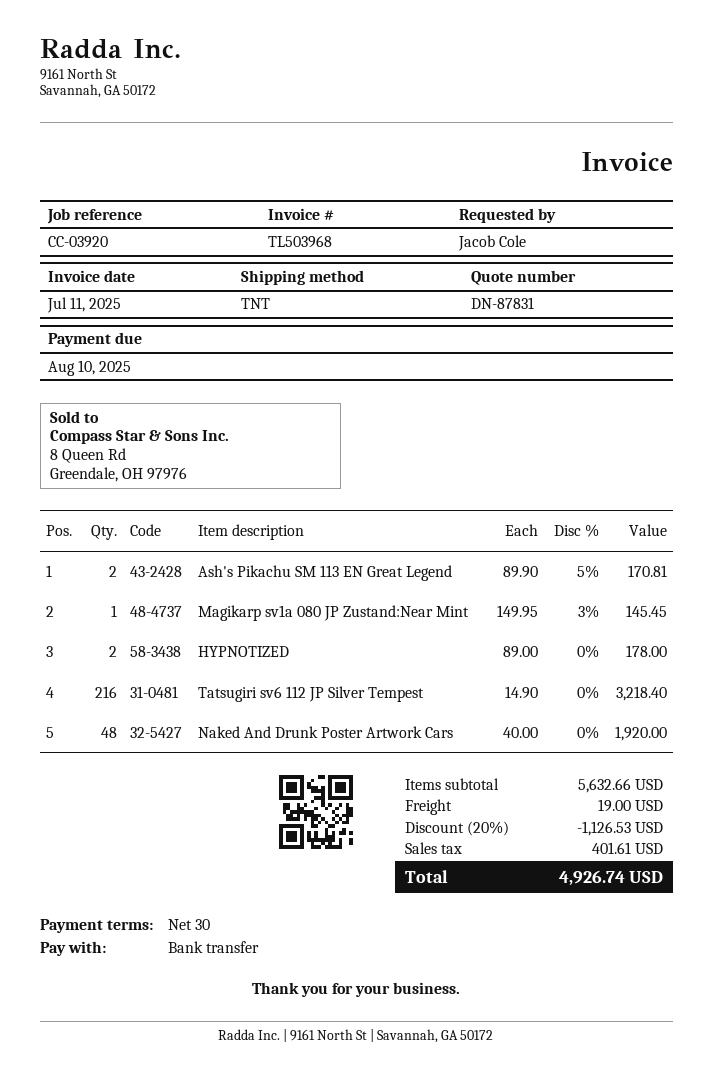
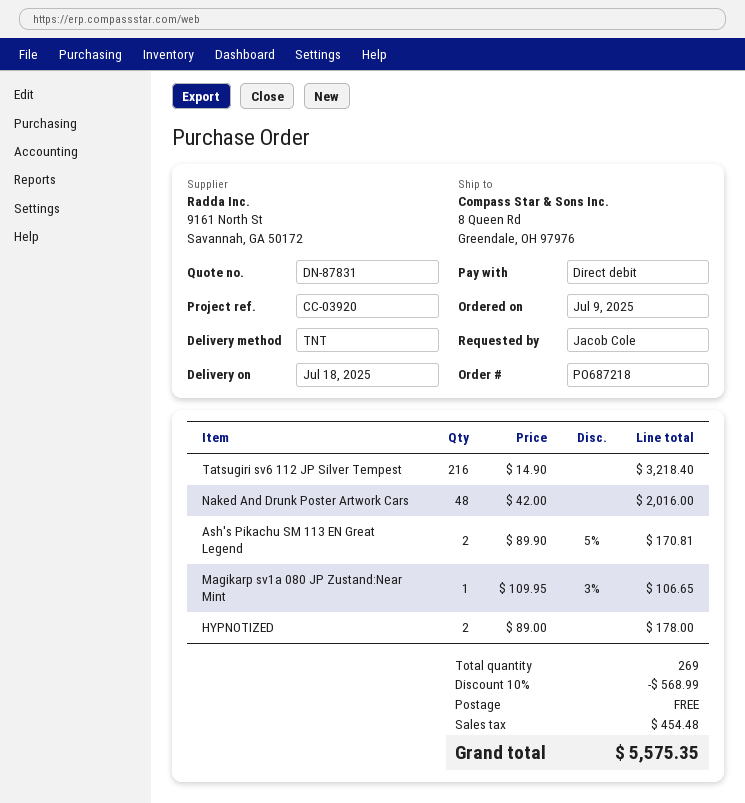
payment method: bank transfer -> direct debit
Magikarp sv1a 080 JP Zustand:Near Mint: 1 x 149.95 - 3% = 145.45 -> 1 x 109.95 - 3% = 106.65
Naked And Drunk Poster Artwork Cars: 48 x 40.00 = 1920.00 -> 48 x 42.00 = 2016.00
discount: 20% = 1126.53 -> 10% = 568.99
shipping: 19.00 -> 0.00
tax: 401.61 -> 454.48
total: 4926.74 -> 5575.35

